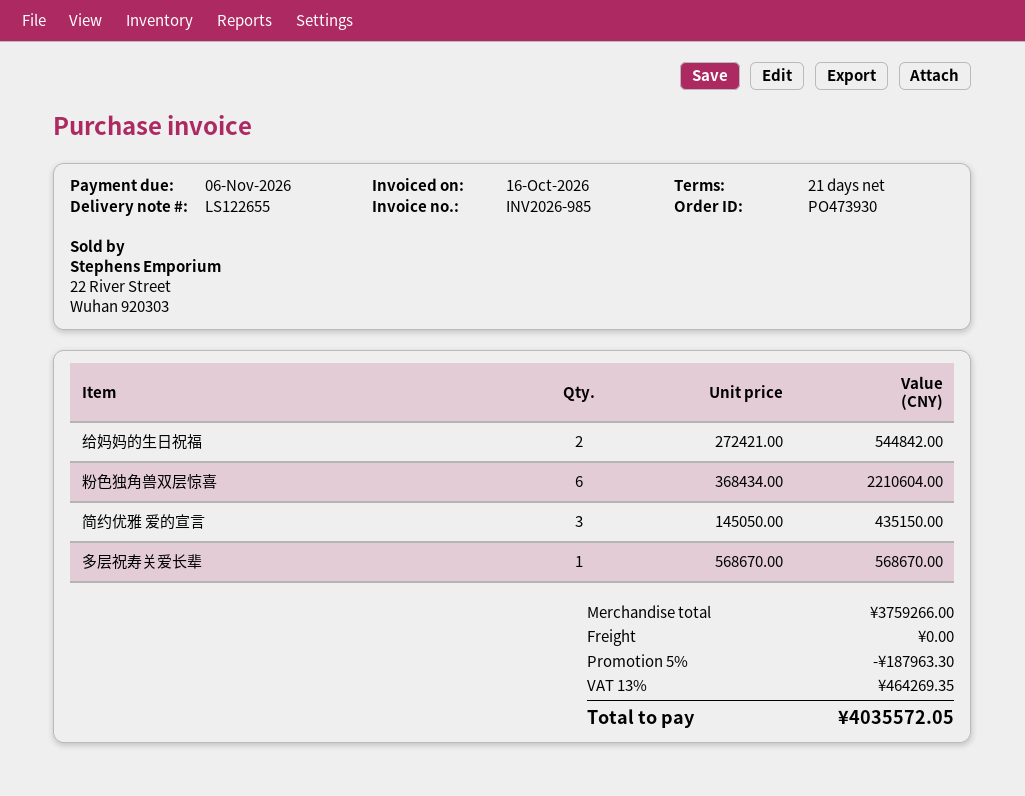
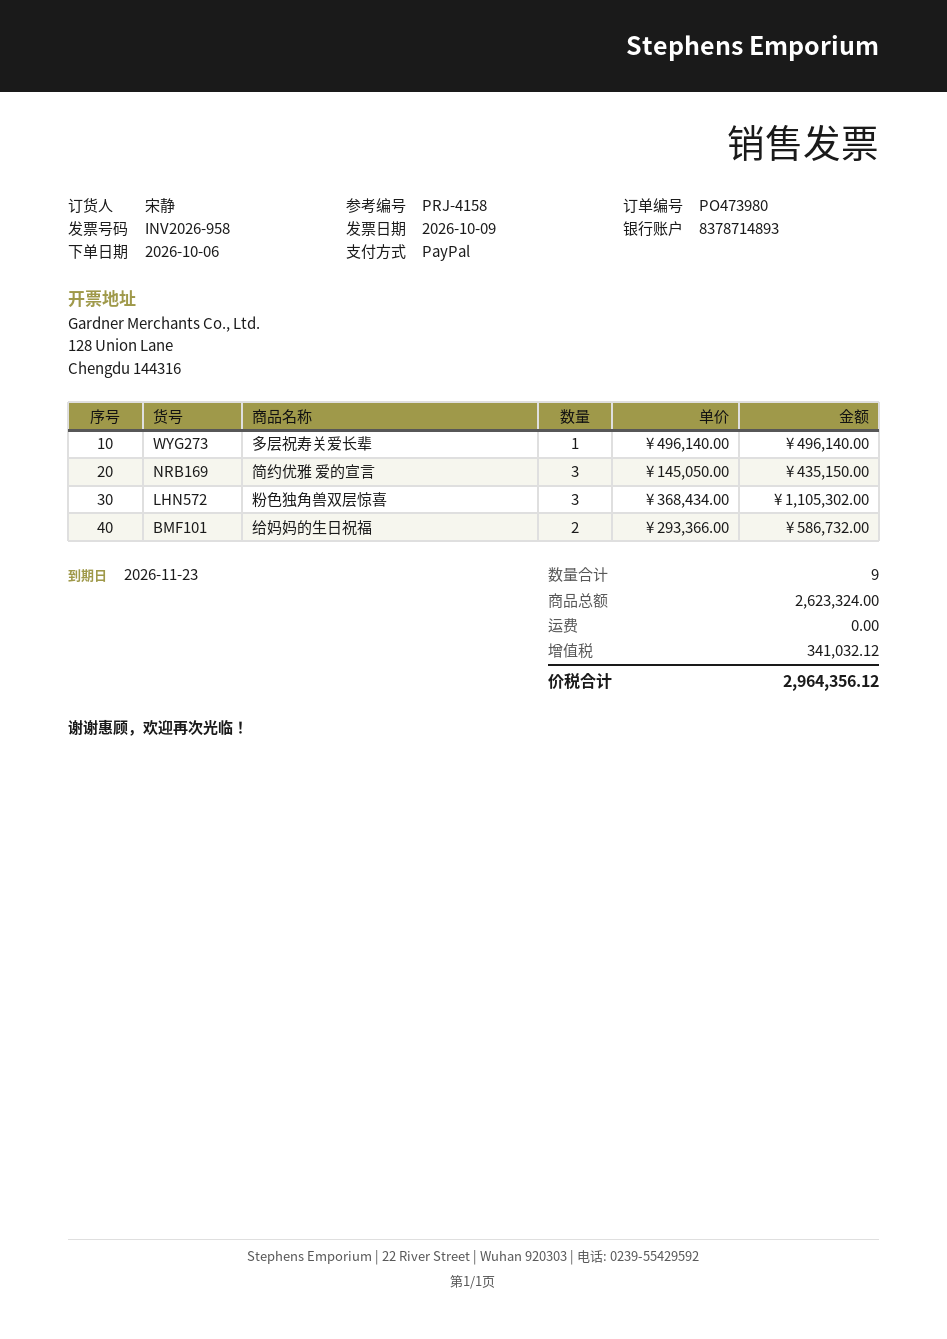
order number: PO473930 -> PO473980
invoice number: INV2026-985 -> INV2026-958
invoice date: 2026-10-16 -> 2026-10-09
due date: 2026-11-06 -> 2026-11-23
给妈妈的生日祝福: 2 x 272421.00 = 544842.00 -> 2 x 293366.00 = 586732.00
粉色独角兽双层惊喜: 6 x 368434.00 = 2210604.00 -> 3 x 368434.00 = 1105302.00
多层祝寿关爱长辈: 1 x 568670.00 = 568670.00 -> 1 x 496140.00 = 496140.00
subtotal: 3759266.00 -> 2623324.00
discount: 5% = 187963.30 -> none
tax: 464269.35 -> 341032.12
total: 4035572.05 -> 2964356.12

